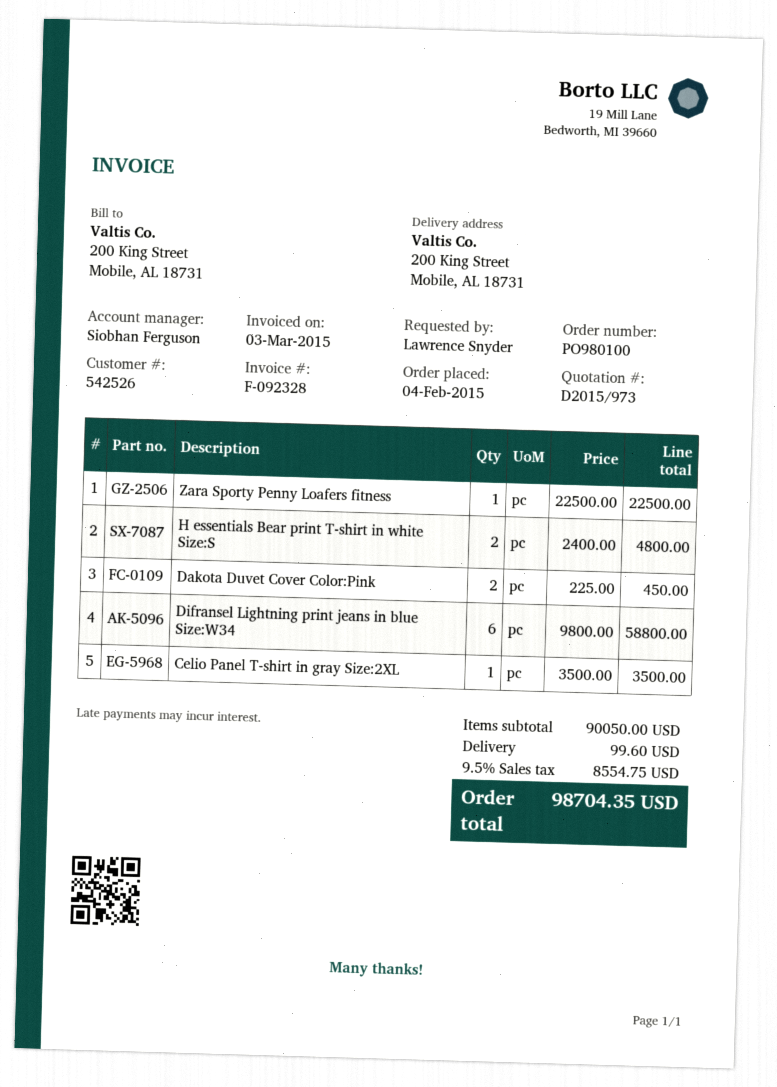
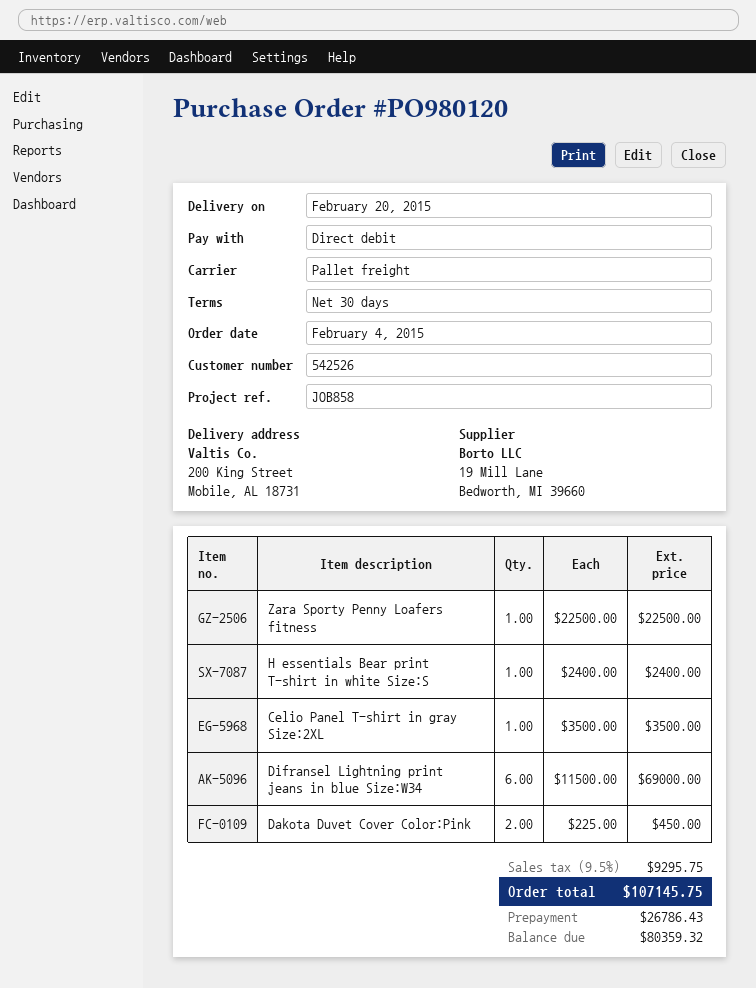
order number: PO980100 -> PO980120
H essentials Bear print T-shirt in white Size:S: 2 x 2400.00 = 4800.00 -> 1 x 2400.00 = 2400.00
Difransel Lightning print jeans in blue Size:W34: 6 x 9800.00 = 58800.00 -> 6 x 11500.00 = 69000.00
shipping: 99.60 -> none
tax: 9.5% = 8554.75 -> 9.5% = 9295.75
total: 98704.35 -> 107145.75

